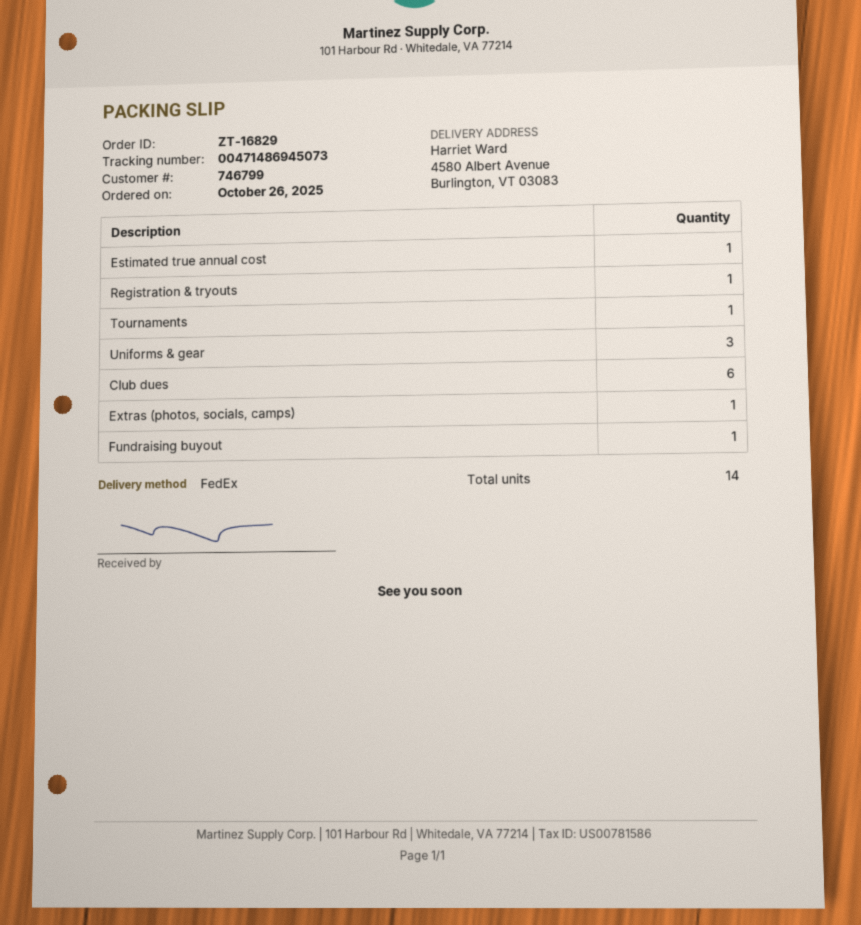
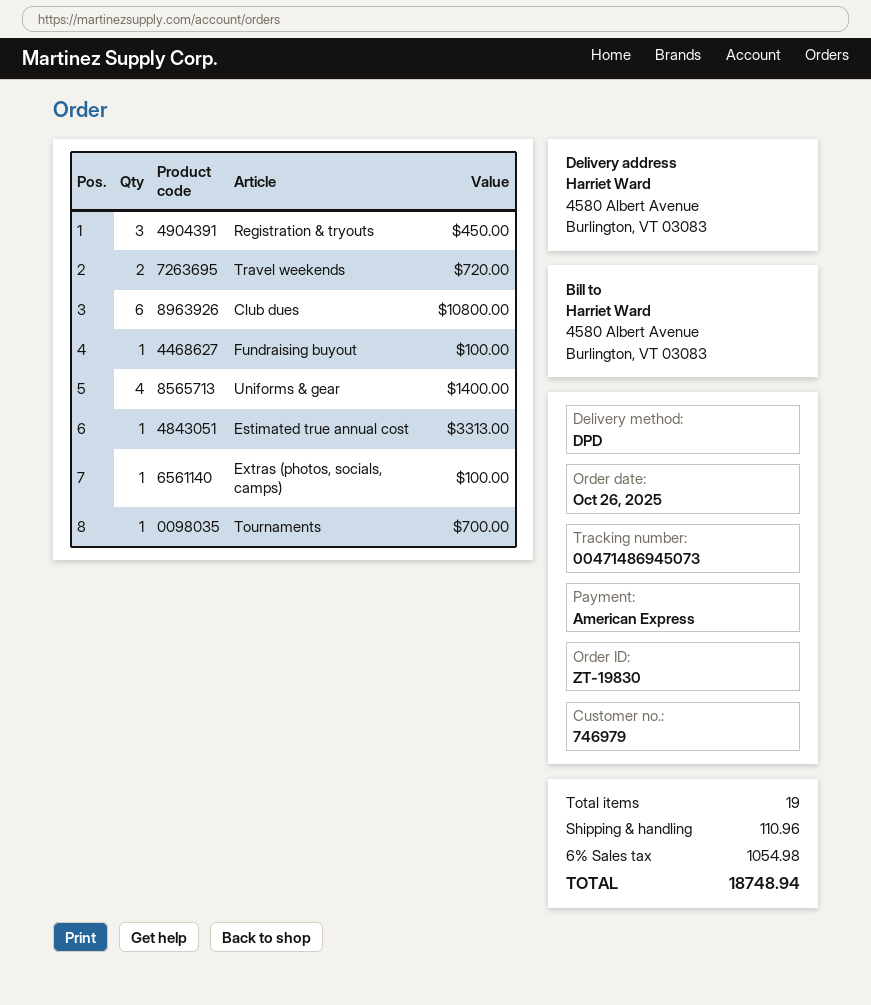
order number: ZT-16829 -> ZT-19830
customer number: 746799 -> 746979
shipping method: FedEx -> DPD
Registration & tryouts: 1 -> 3
Uniforms & gear: 3 -> 4
Travel weekends: none -> 2
total quantity: 14 -> 19

